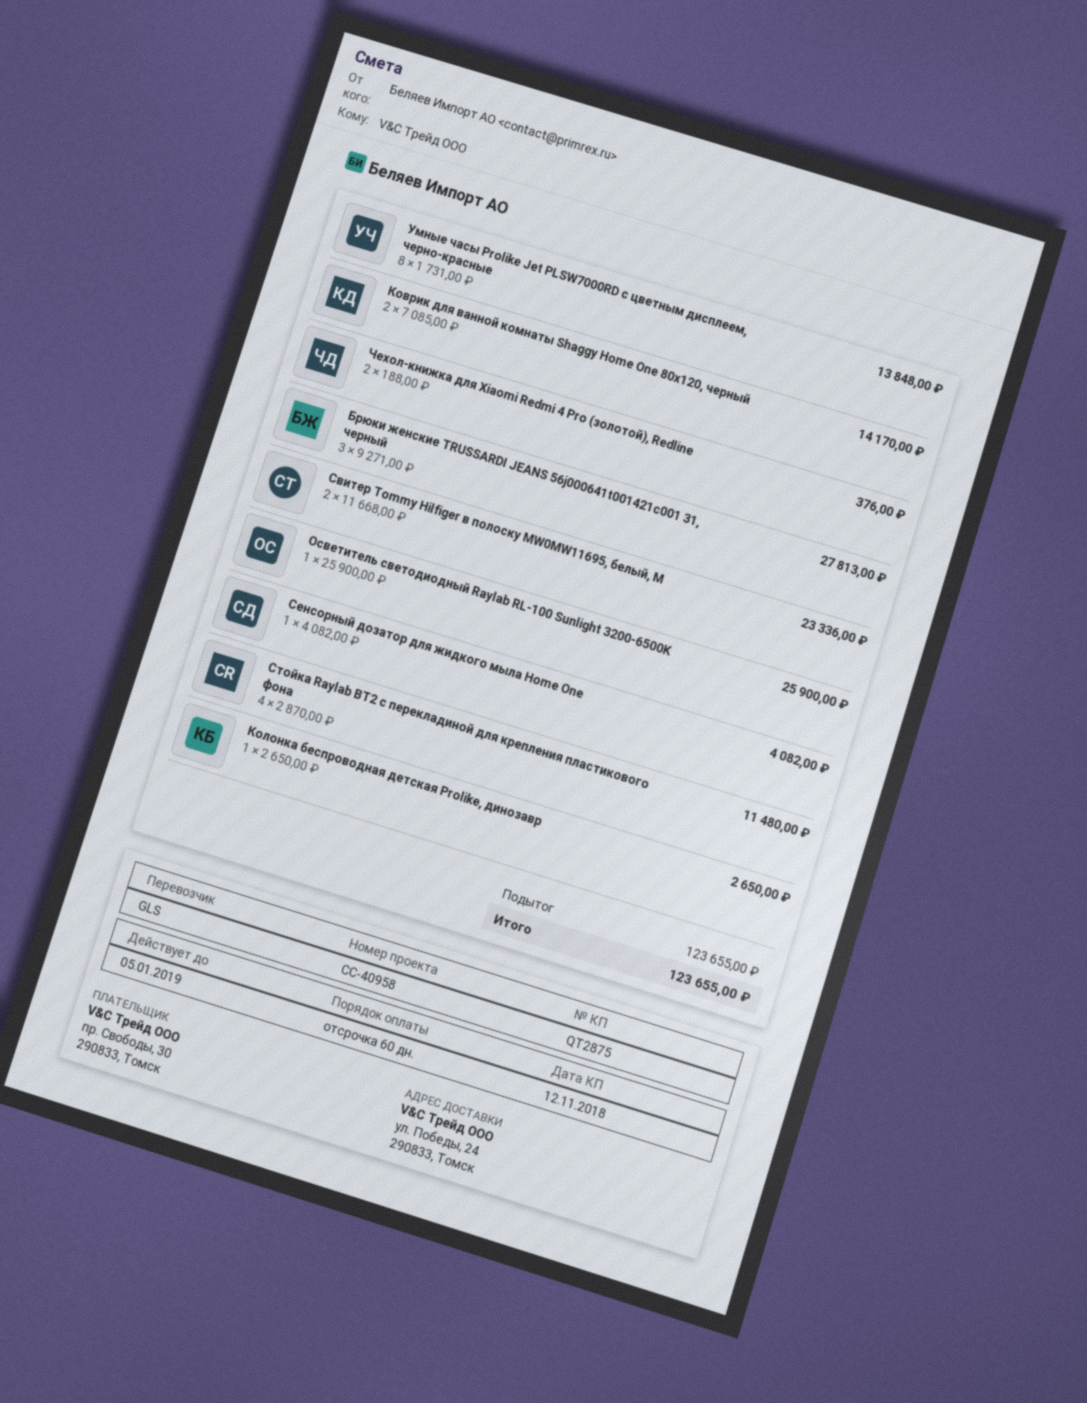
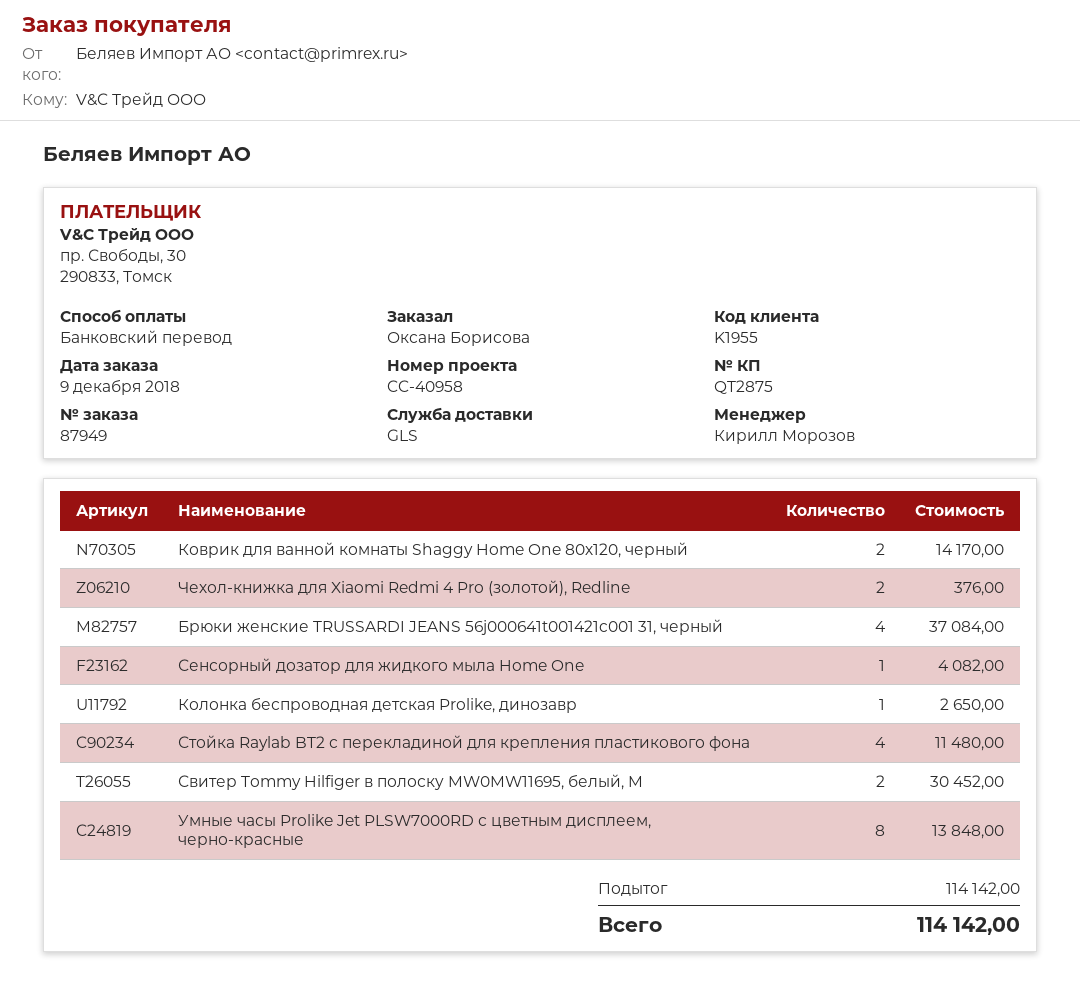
Брюки женские TRUSSARDI JEANS 56j000641t001421c001 31, черный: 3 for 27813.00 -> 4 for 37084.00
Свитер Tommy Hilfiger в полоску MW0MW11695, белый, M: 2 for 23336.00 -> 2 for 30452.00
Осветитель светодиодный Raylab RL-100 Sunlight 3200-6500K: 1 for 25900.00 -> none
subtotal: 123655.00 -> 114142.00
total: 123655.00 -> 114142.00

